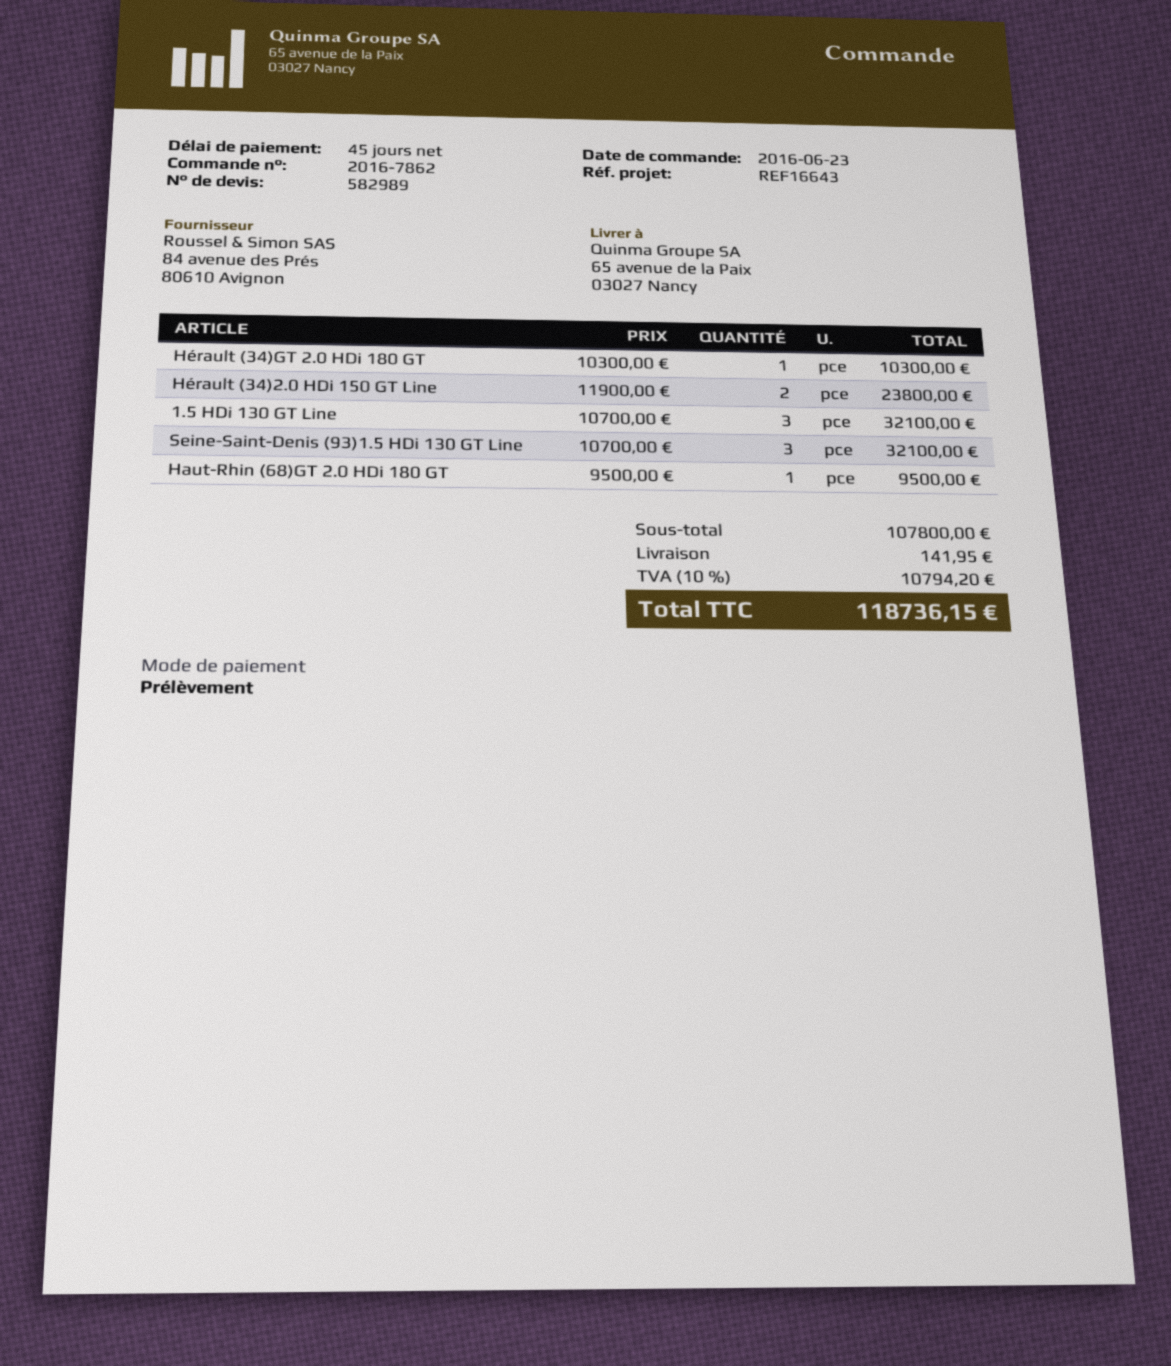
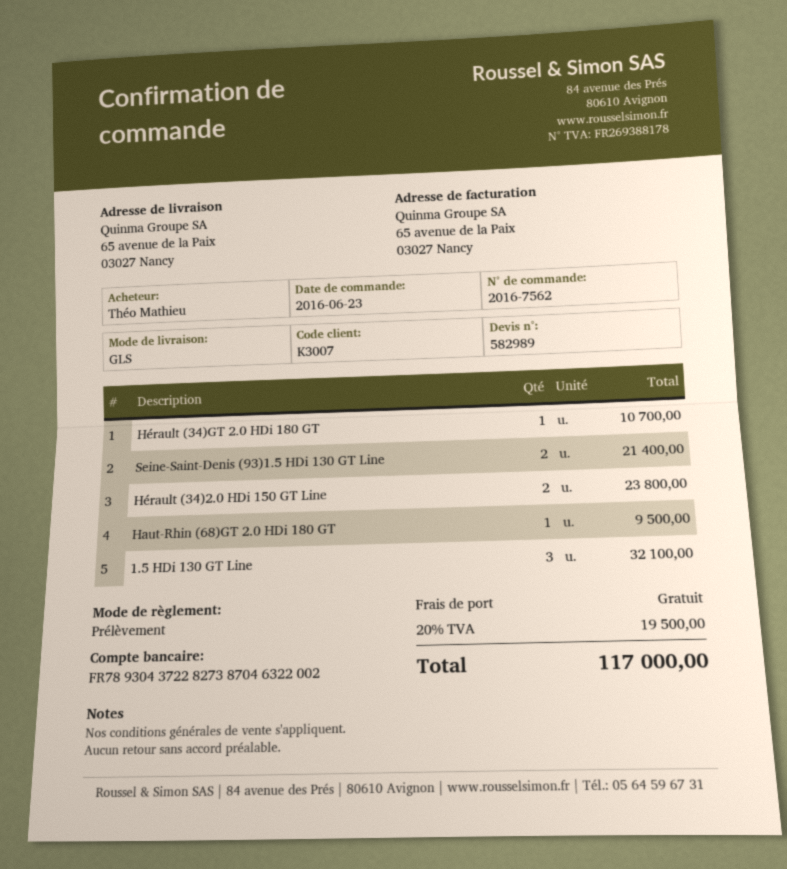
order number: 2016-7862 -> 2016-7562
Hérault (34)GT 2.0 HDi 180 GT: 1 for 10300.00 -> 1 for 10700.00
Seine-Saint-Denis (93)1.5 HDi 130 GT Line: 3 for 32100.00 -> 2 for 21400.00
shipping: 141.95 -> 0.00
tax: 10% = 10794.20 -> 20% = 19500.00
total: 118736.15 -> 117000.00

